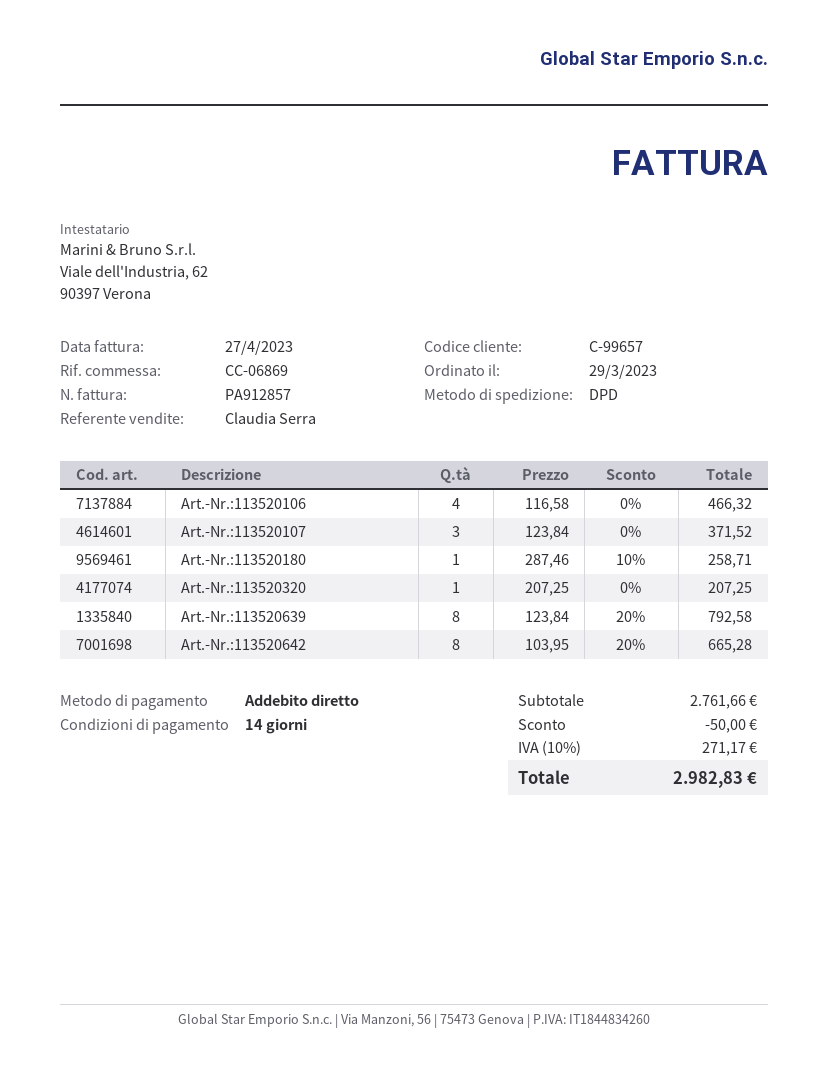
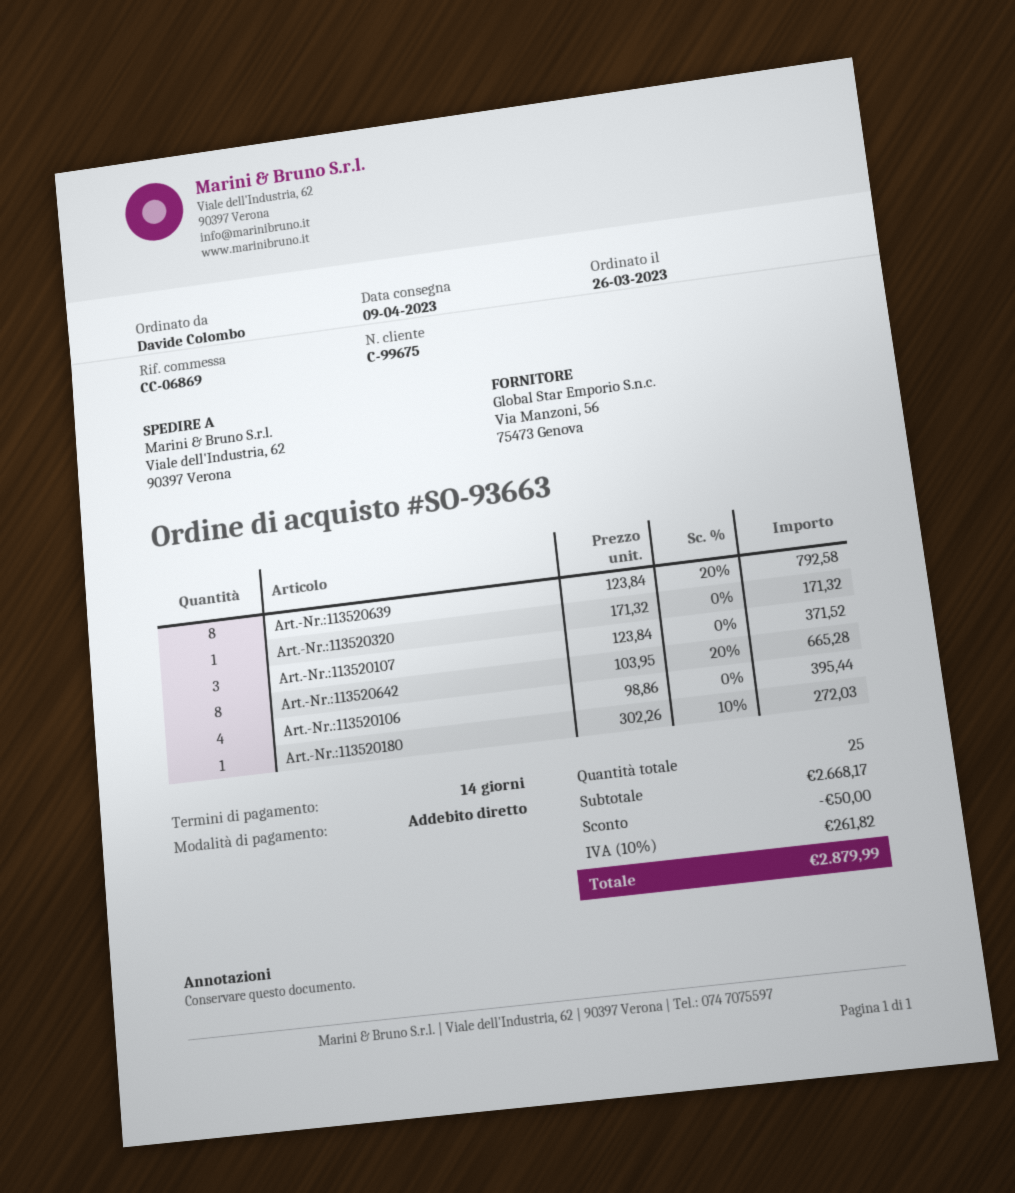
order date: 2023-03-29 -> 2023-03-26
customer number: C-99657 -> C-99675
Art.-Nr.:113520106: 4 x 116.58 = 466.32 -> 4 x 98.86 = 395.44
Art.-Nr.:113520180: 1 x 287.46 - 10% = 258.71 -> 1 x 302.26 - 10% = 272.03
Art.-Nr.:113520320: 1 x 207.25 = 207.25 -> 1 x 171.32 = 171.32
subtotal: 2761.66 -> 2668.17
tax: 10% = 271.17 -> 10% = 261.82
total: 2982.83 -> 2879.99

